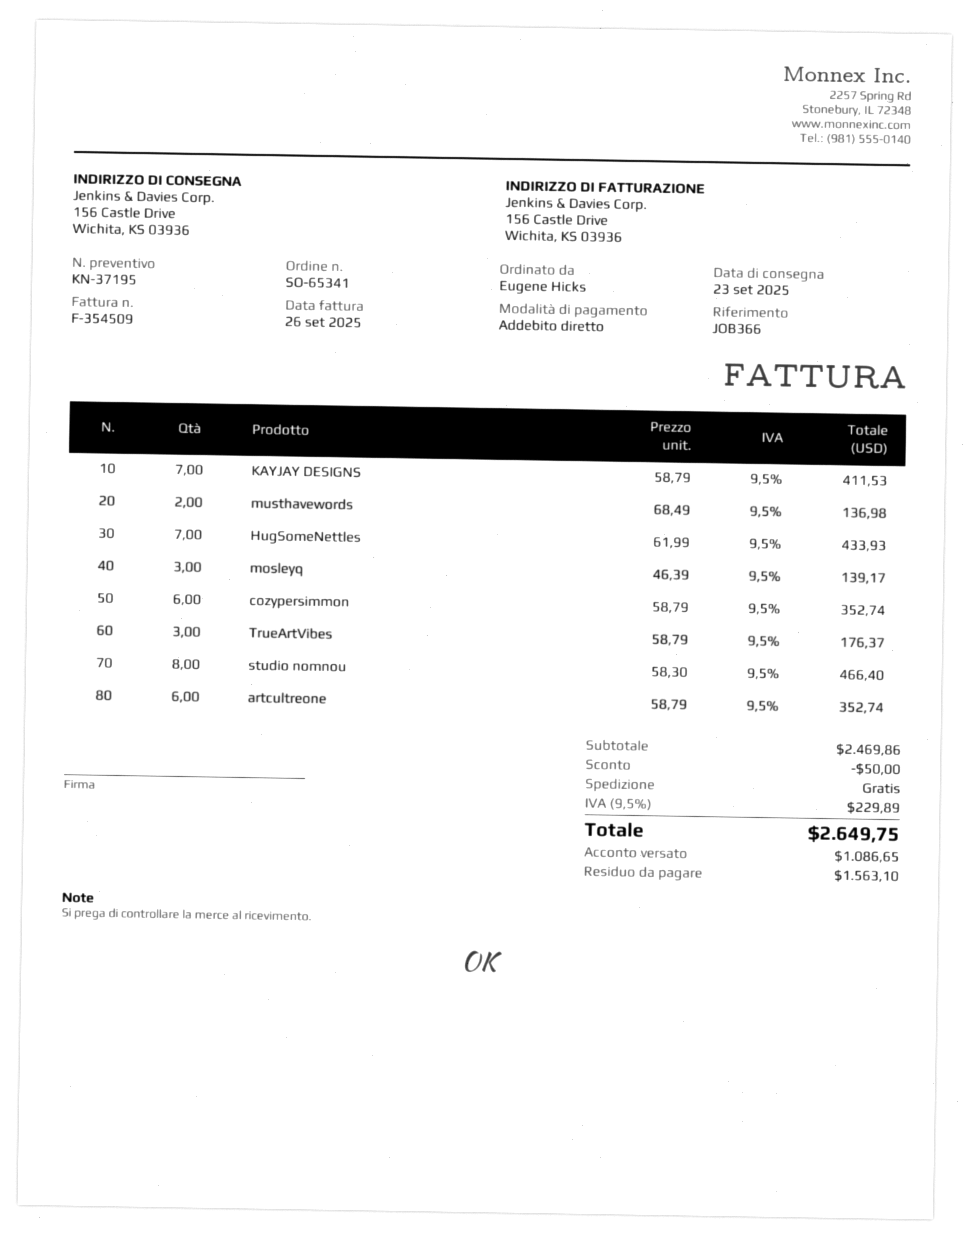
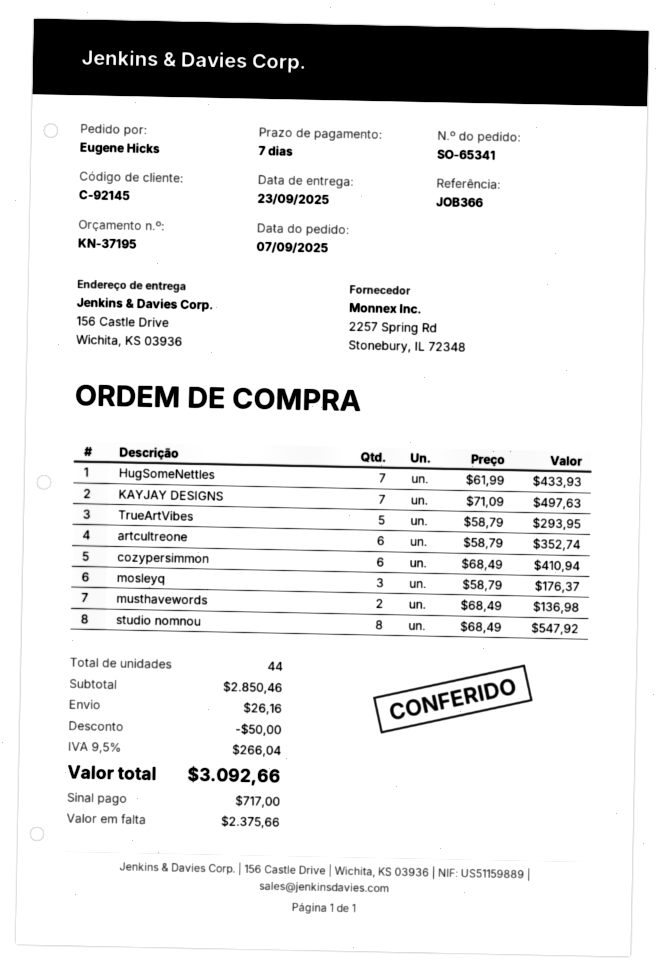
KAYJAY DESIGNS: 7 x 58.79 = 411.53 -> 7 x 71.09 = 497.63
mosleyq: 3 x 46.39 = 139.17 -> 3 x 58.79 = 176.37
cozypersimmon: 6 x 58.79 = 352.74 -> 6 x 68.49 = 410.94
TrueArtVibes: 3 x 58.79 = 176.37 -> 5 x 58.79 = 293.95
studio nomnou: 8 x 58.30 = 466.40 -> 8 x 68.49 = 547.92
subtotal: 2469.86 -> 2850.46
shipping: 0.00 -> 26.16
tax: 9.5% = 229.89 -> 9.5% = 266.04
total: 2649.75 -> 3092.66
deposit: 1086.65 -> 717.00
balance: 1563.10 -> 2375.66

